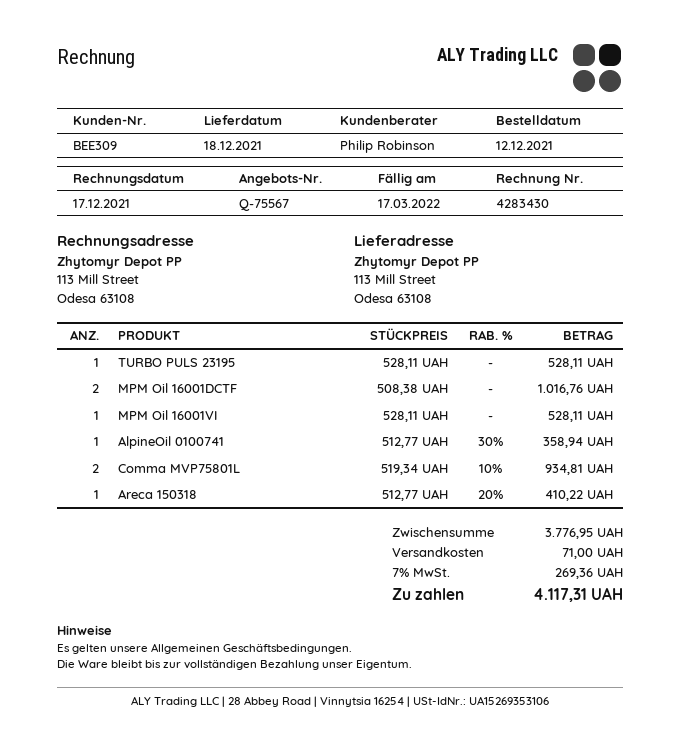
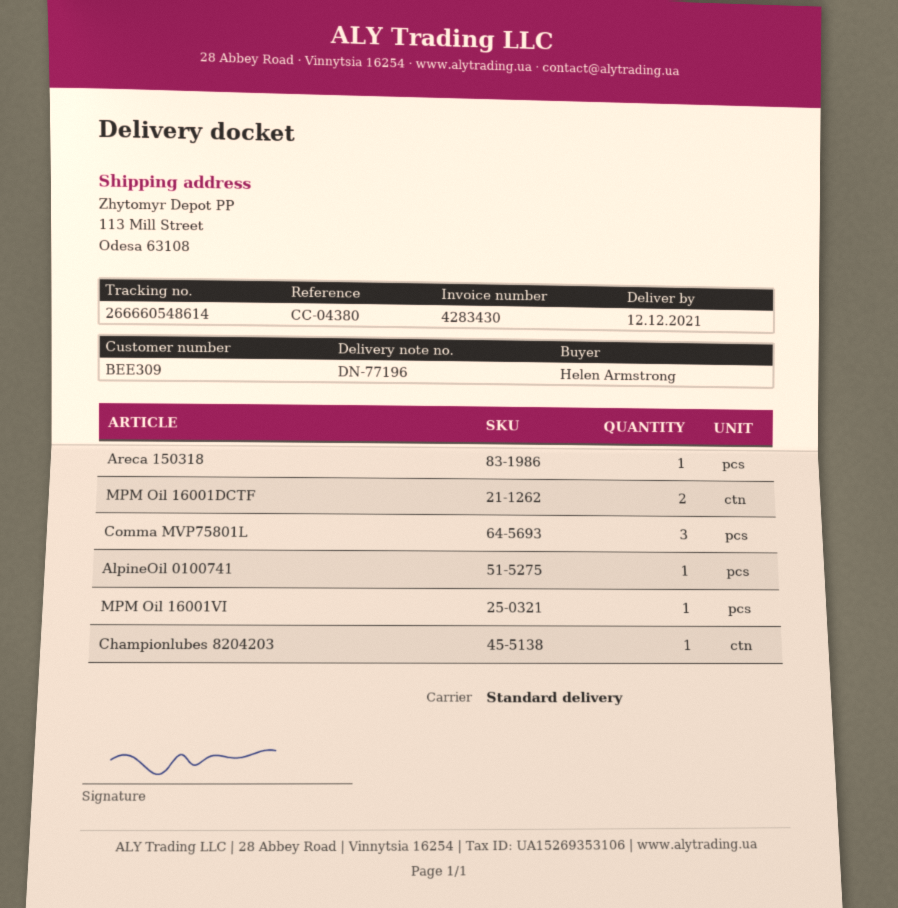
delivery date: 2021-12-18 -> 2021-12-12
TURBO PULS 23195: 1 -> none
Comma MVP75801L: 2 -> 3
Championlubes 8204203: none -> 1

